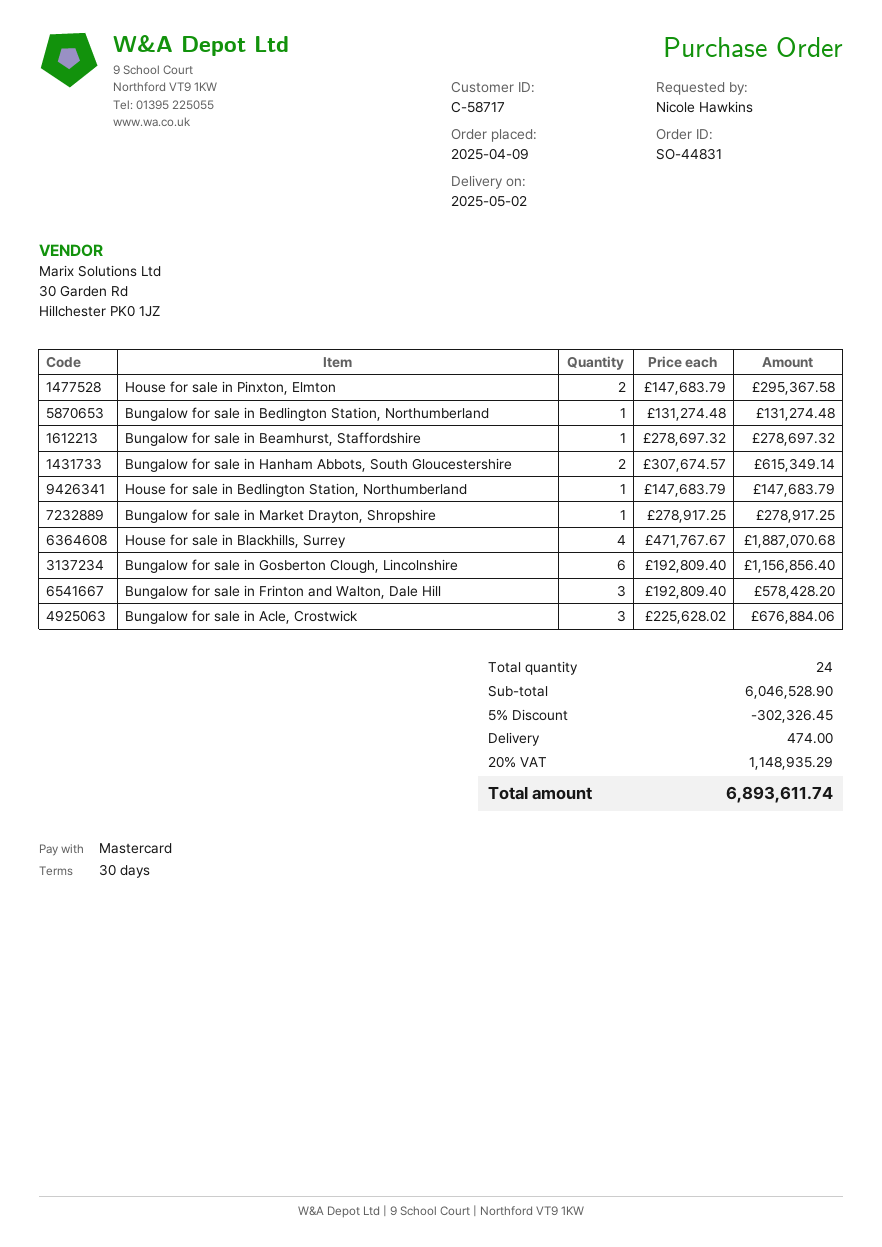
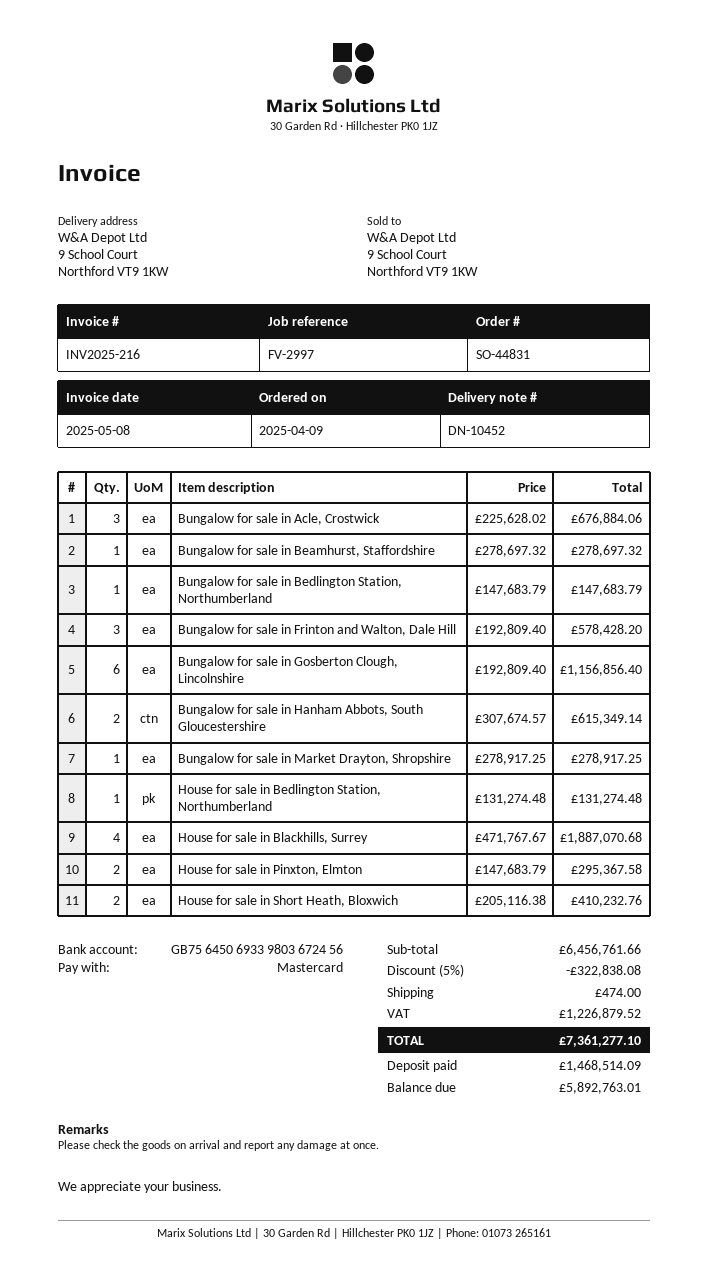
Bungalow for sale in Bedlington Station, Northumberland: 1 x 131274.48 = 131274.48 -> 1 x 147683.79 = 147683.79
House for sale in Bedlington Station, Northumberland: 1 x 147683.79 = 147683.79 -> 1 x 131274.48 = 131274.48
House for sale in Short Heath, Bloxwich: none -> 2 x 205116.38 = 410232.76
subtotal: 6046528.90 -> 6456761.66
discount: 5% = 302326.45 -> 5% = 322838.08
tax: 1148935.29 -> 1226879.52
total: 6893611.74 -> 7361277.10

